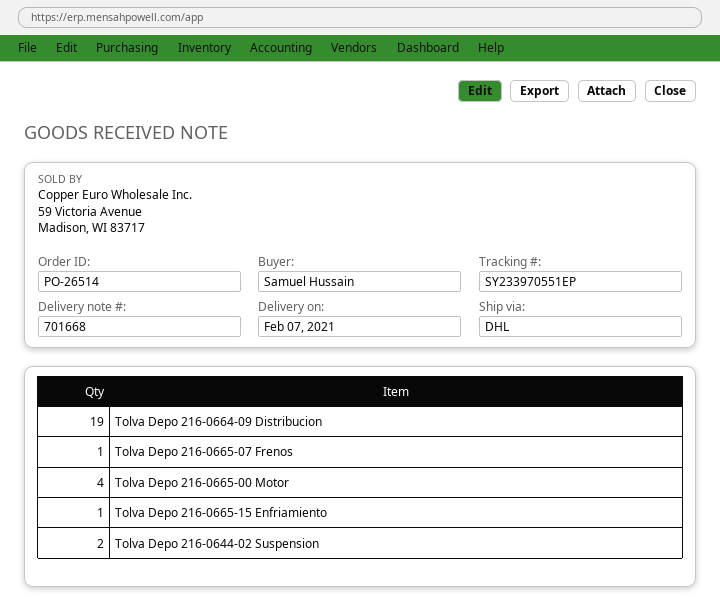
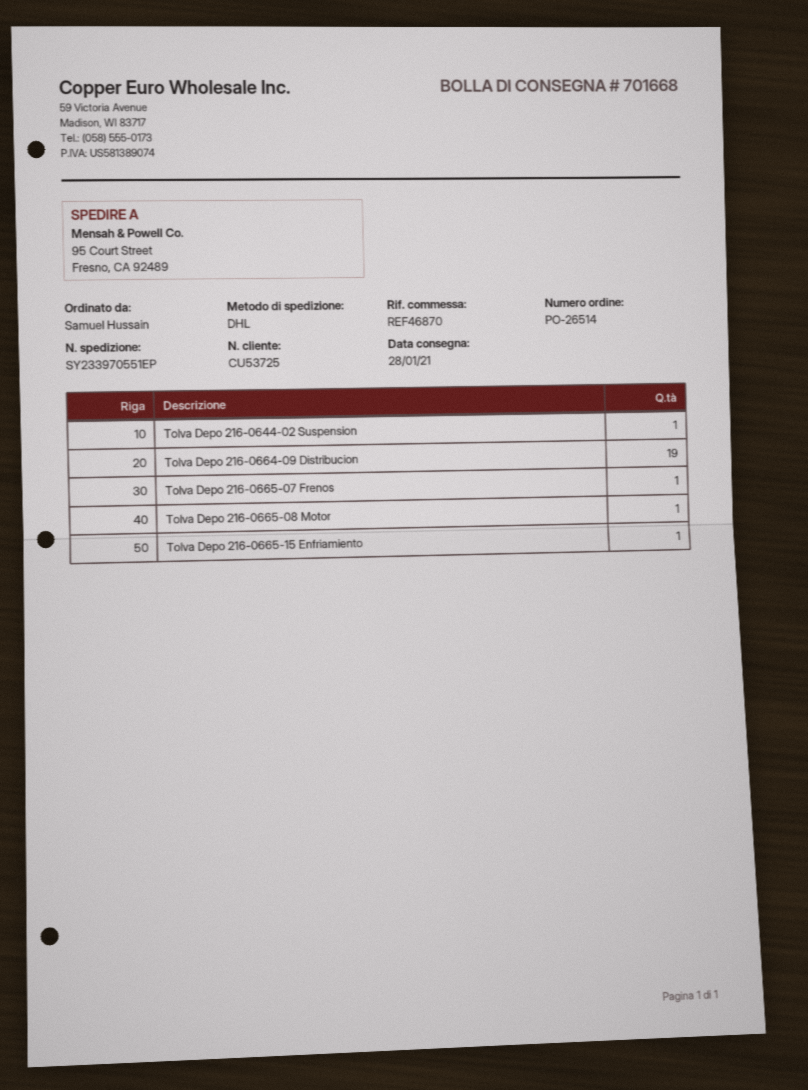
delivery date: 2021-02-07 -> 2021-01-28
Tolva Depo 216-0665-00 Motor: 4 -> none
Tolva Depo 216-0644-02 Suspension: 2 -> 1
Tolva Depo 216-0665-08 Motor: none -> 1

